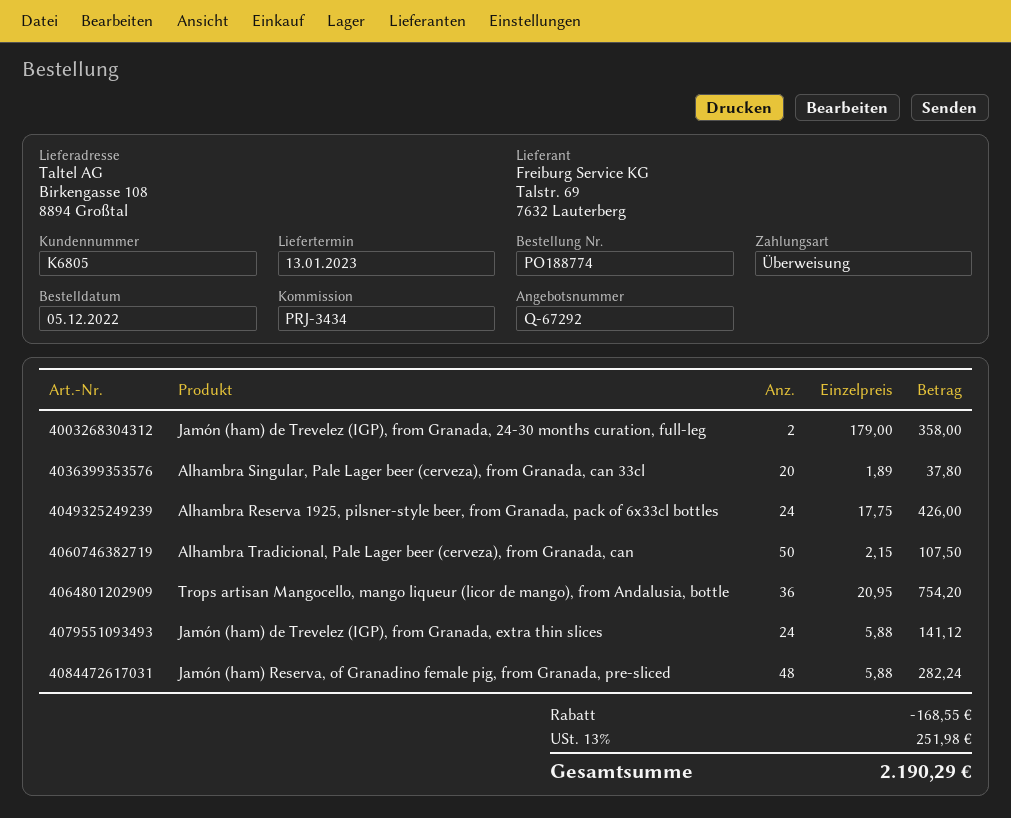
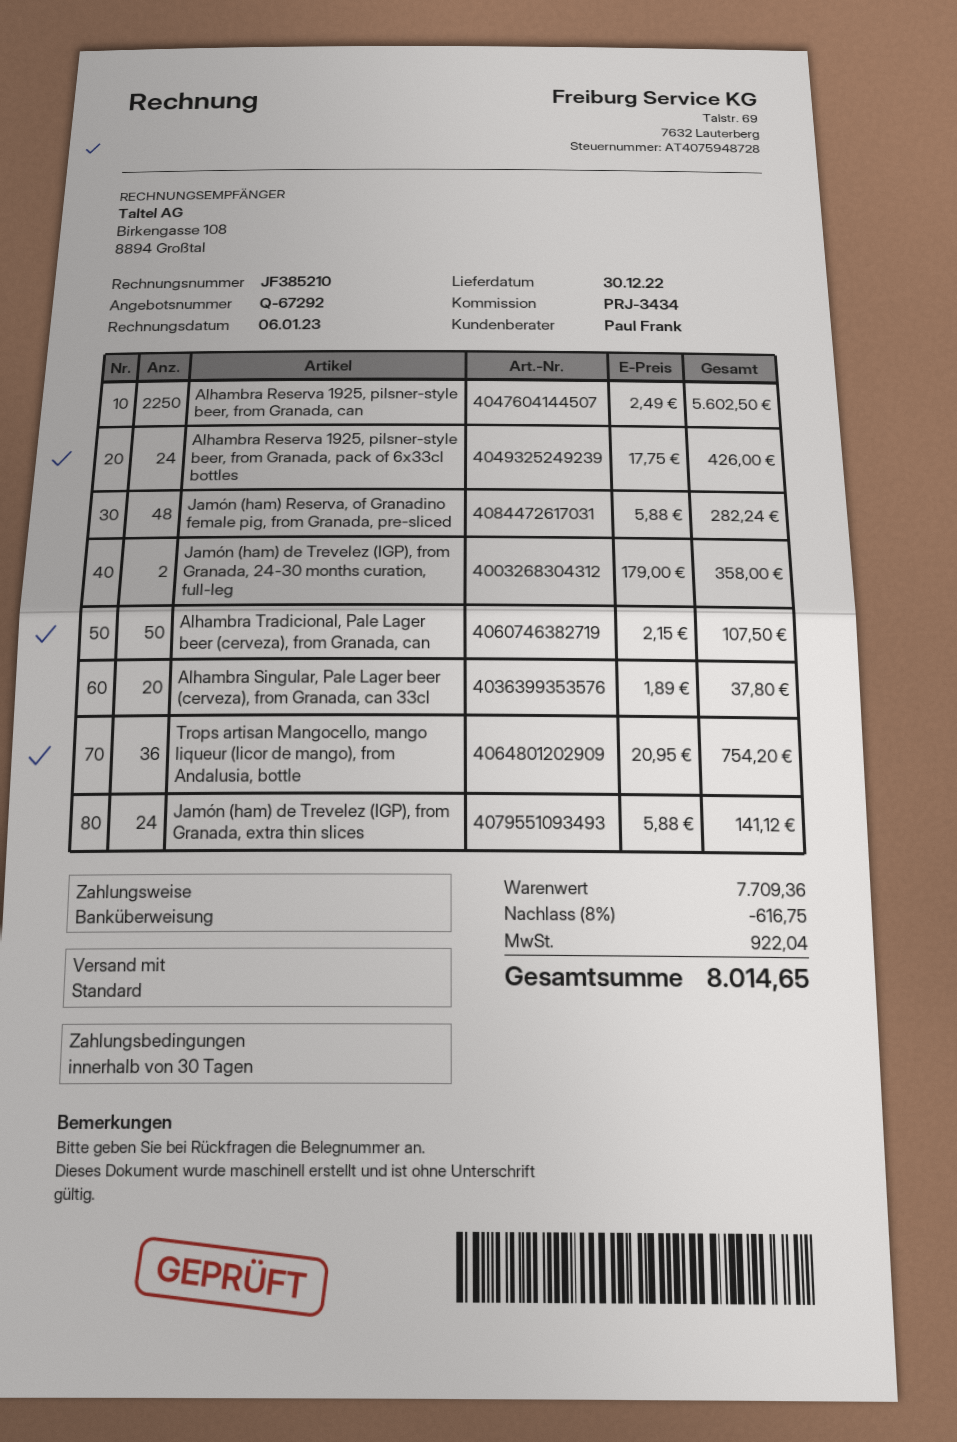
delivery date: 2023-01-13 -> 2022-12-30
Alhambra Reserva 1925, pilsner-style beer, from Granada, can: none -> 2250 x 2.49 = 5602.50
discount: 168.55 -> 616.75
tax: 251.98 -> 922.04
total: 2190.29 -> 8014.65

